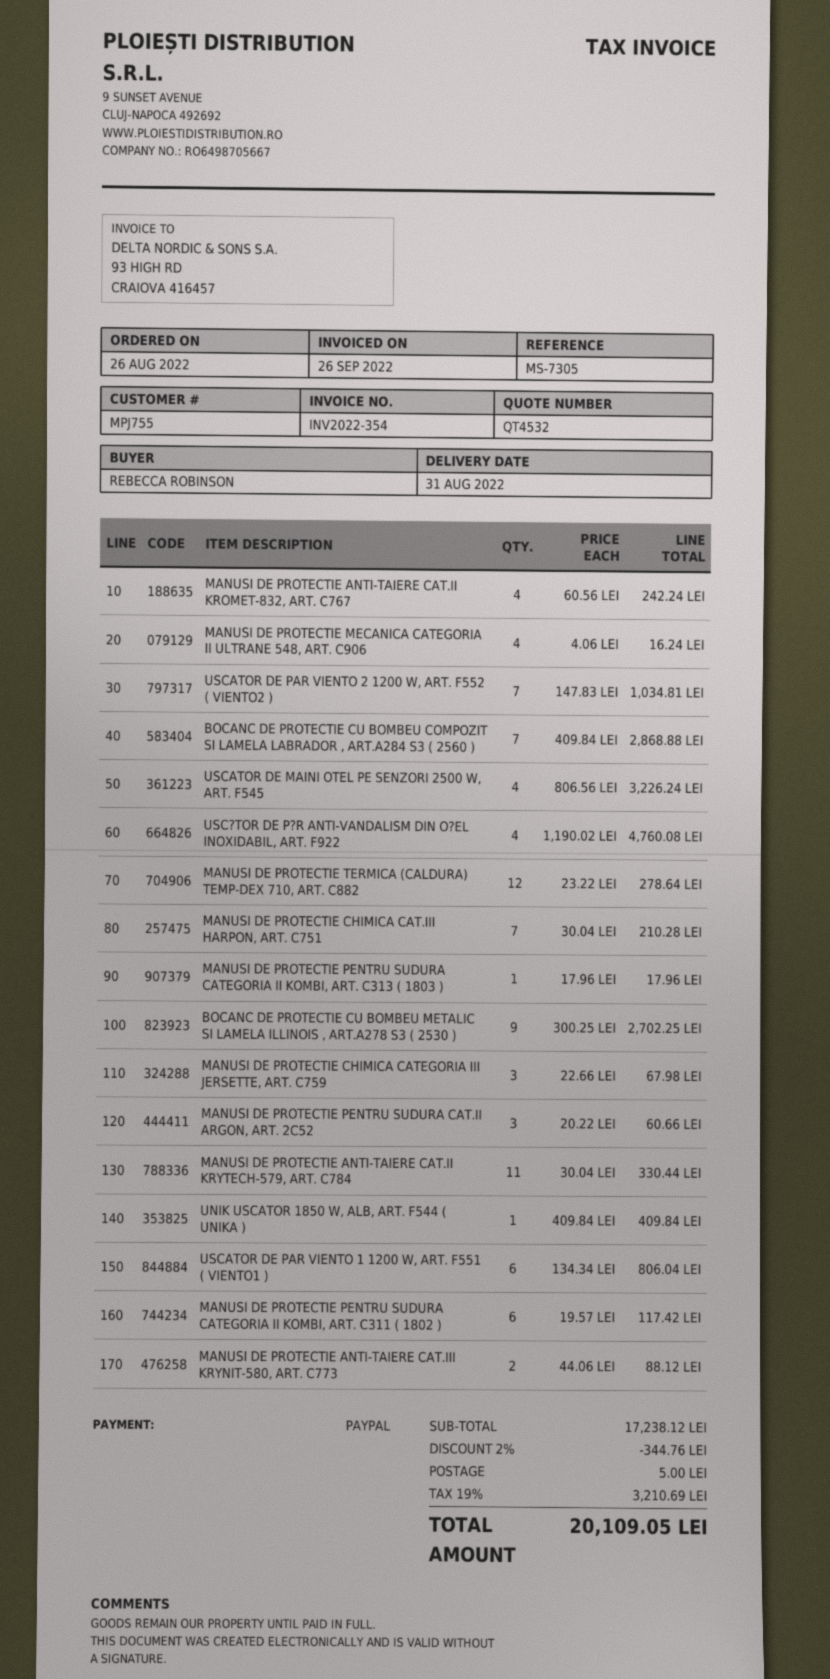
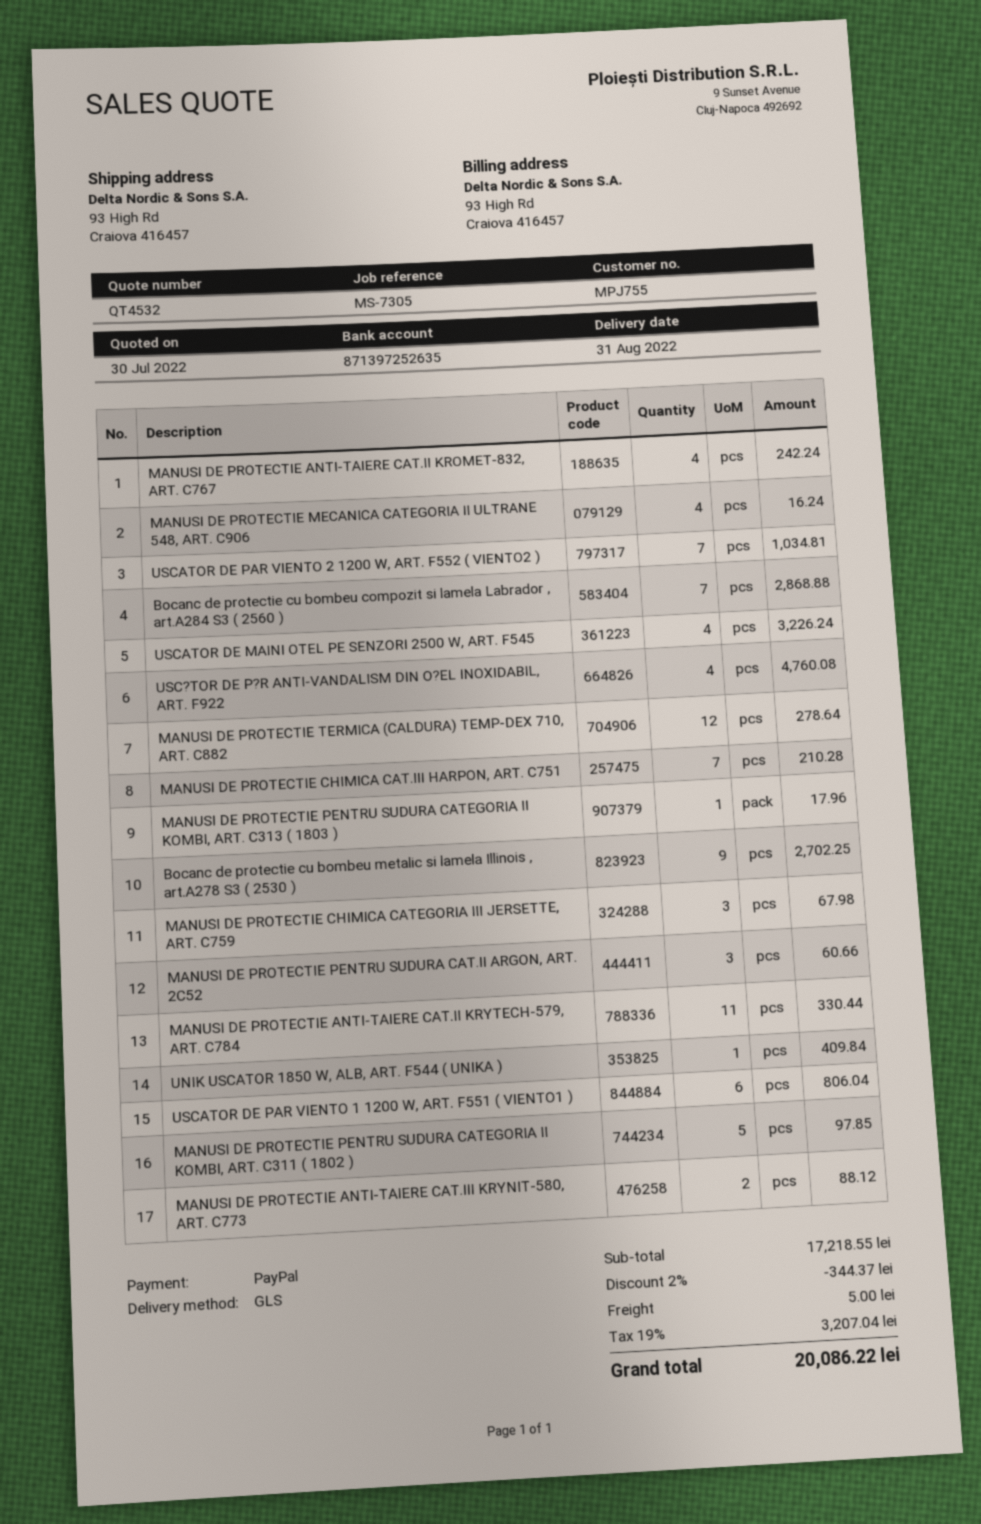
MANUSI DE PROTECTIE PENTRU SUDURA CATEGORIA II KOMBI, ART. C311 ( 1802 ): 6 for 117.42 -> 5 for 97.85
subtotal: 17238.12 -> 17218.55
discount: 2% = 344.76 -> 2% = 344.37
tax: 19% = 3210.69 -> 19% = 3207.04
total: 20109.05 -> 20086.22

